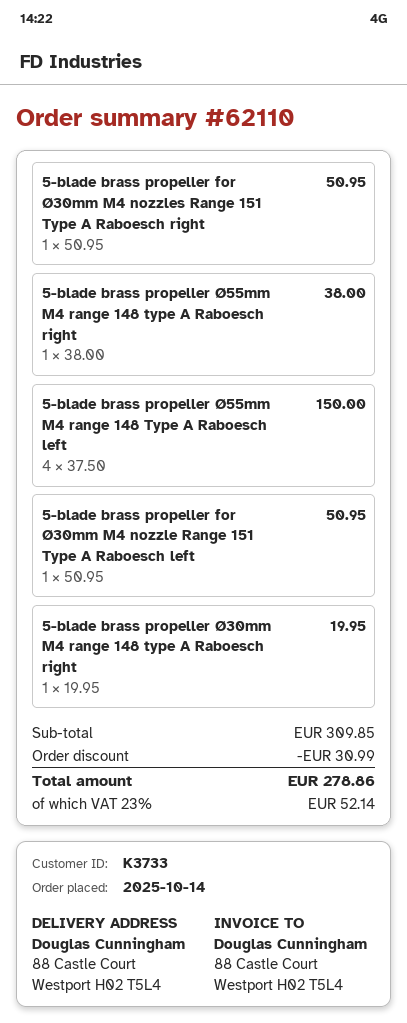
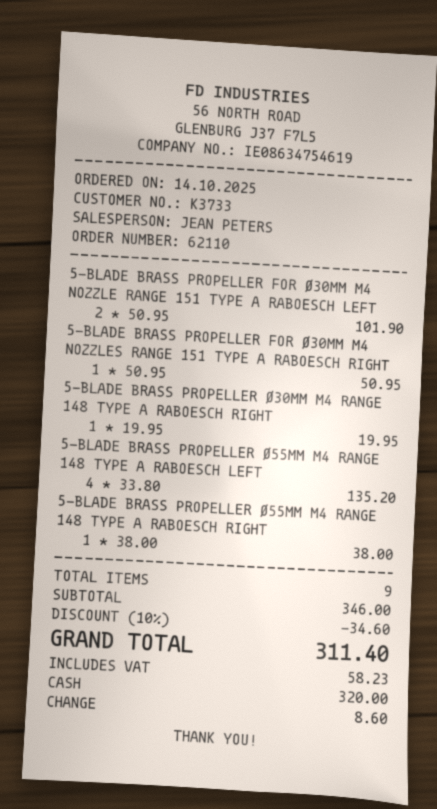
5-blade brass propeller Ø55mm M4 range 148 Type A Raboesch left: 4 x 37.50 = 150.00 -> 4 x 33.80 = 135.20
5-blade brass propeller for Ø30mm M4 nozzle Range 151 Type A Raboesch left: 1 x 50.95 = 50.95 -> 2 x 50.95 = 101.90
subtotal: 309.85 -> 346.00
discount: 30.99 -> 34.60
tax: 52.14 -> 58.23
total: 278.86 -> 311.40

